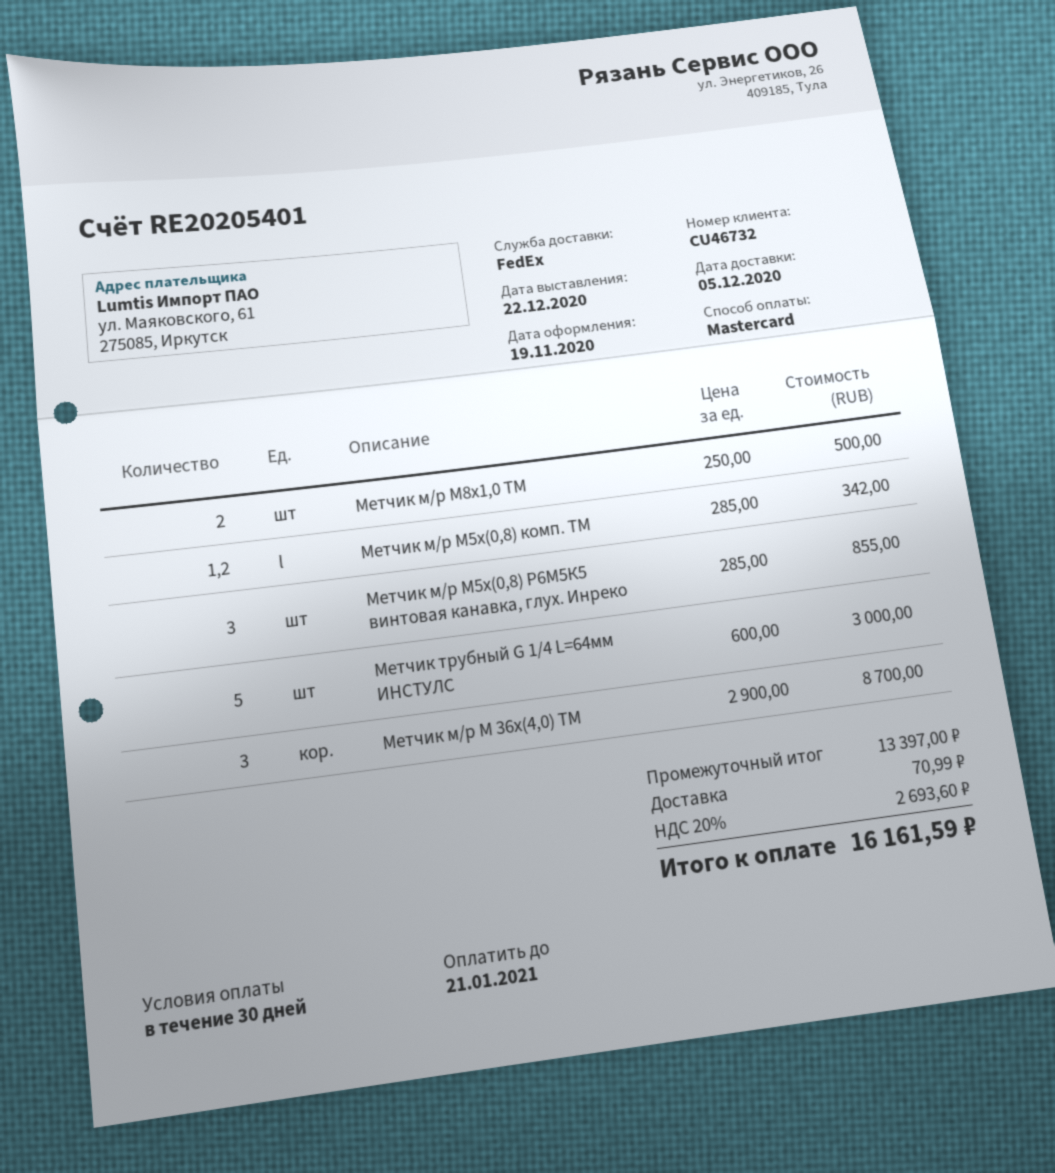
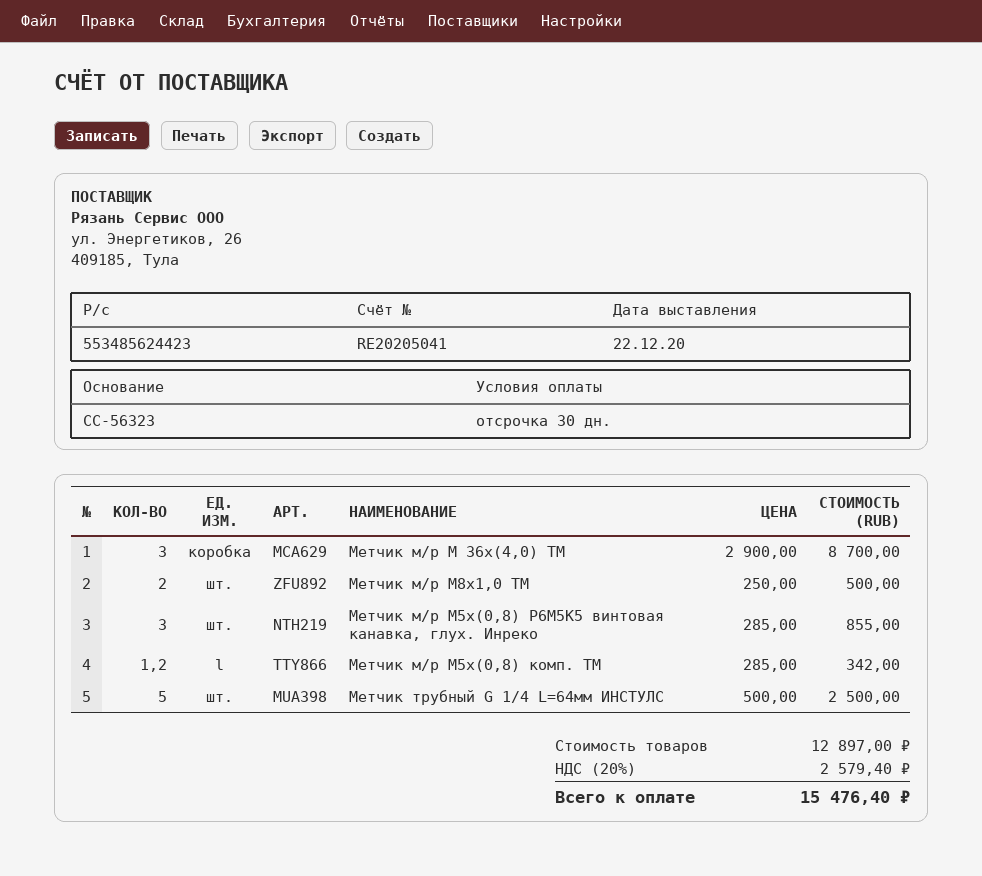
invoice number: RE20205401 -> RE20205041
Метчик трубный G 1/4 L=64мм ИНСТУЛС: 5 x 600.00 = 3000.00 -> 5 x 500.00 = 2500.00
subtotal: 13397.00 -> 12897.00
shipping: 70.99 -> none
tax: 20% = 2693.60 -> 20% = 2579.40
total: 16161.59 -> 15476.40

